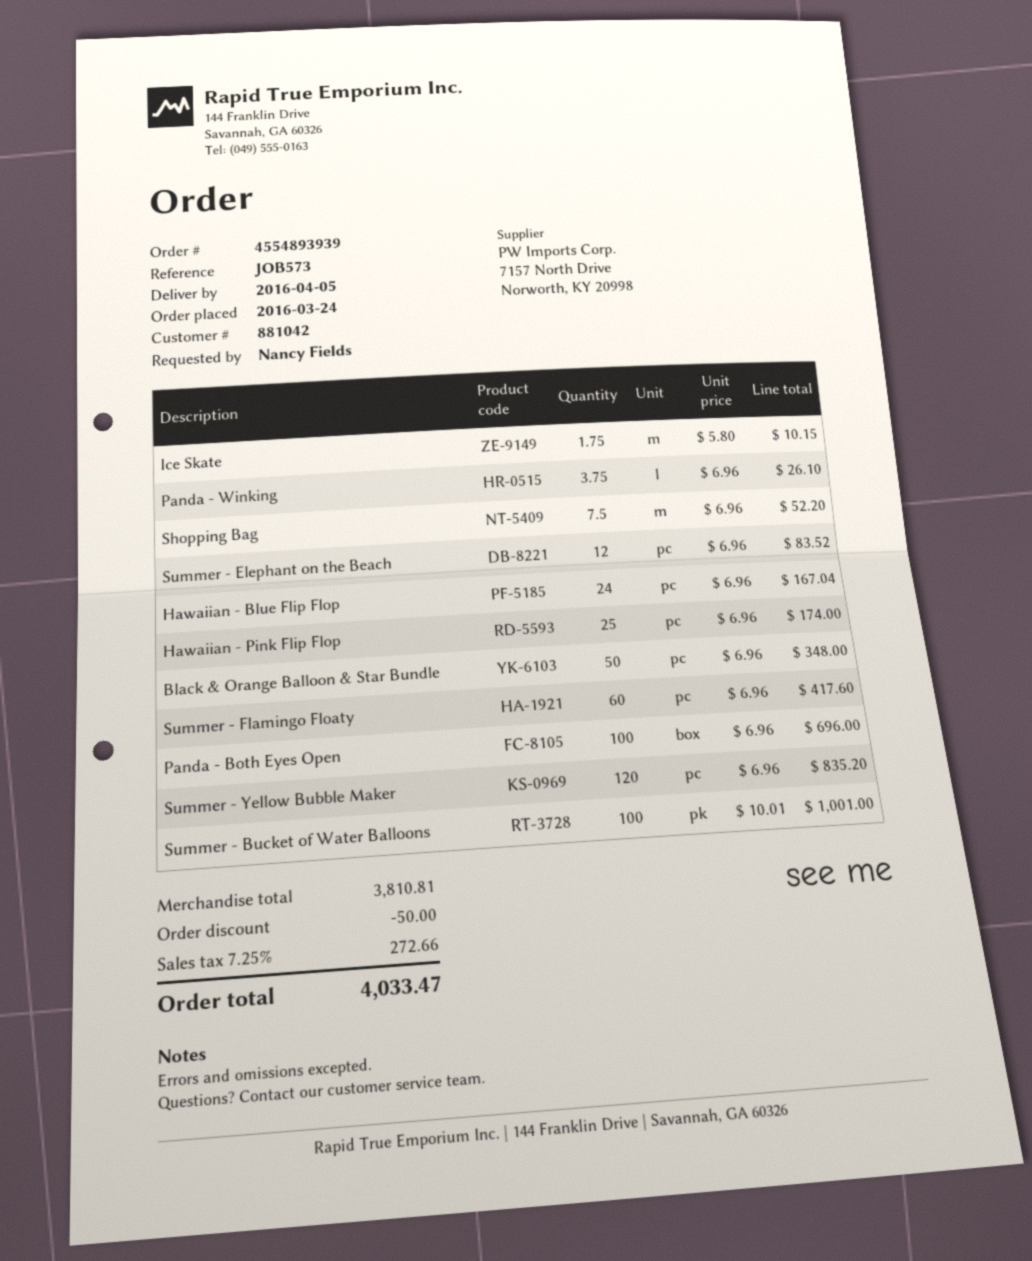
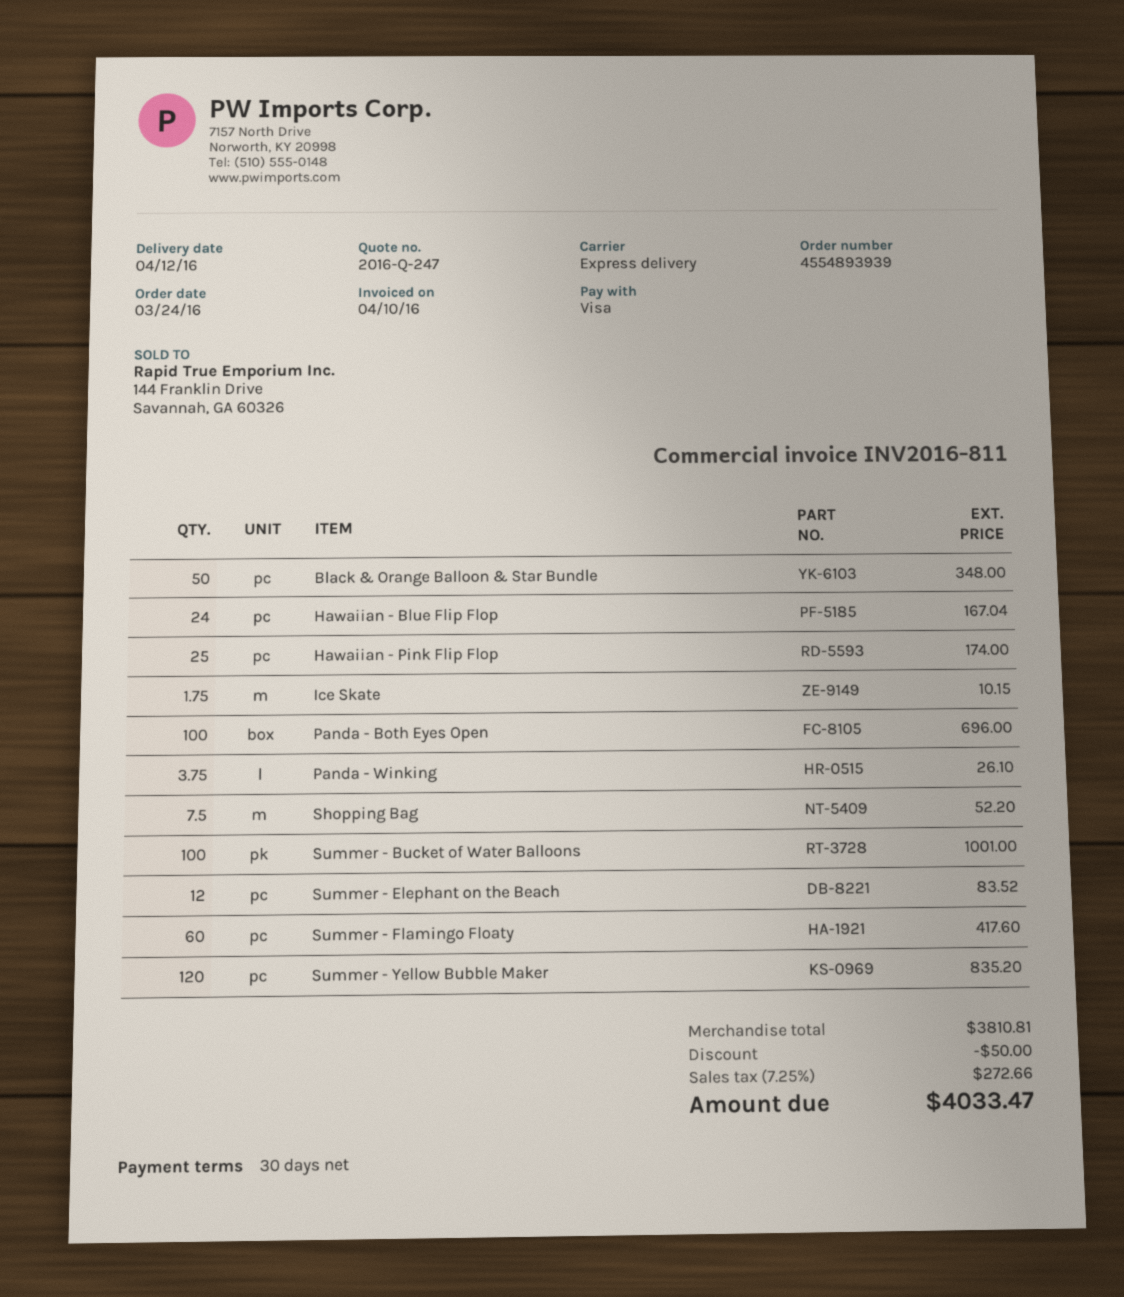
delivery date: 2016-04-05 -> 2016-04-12

